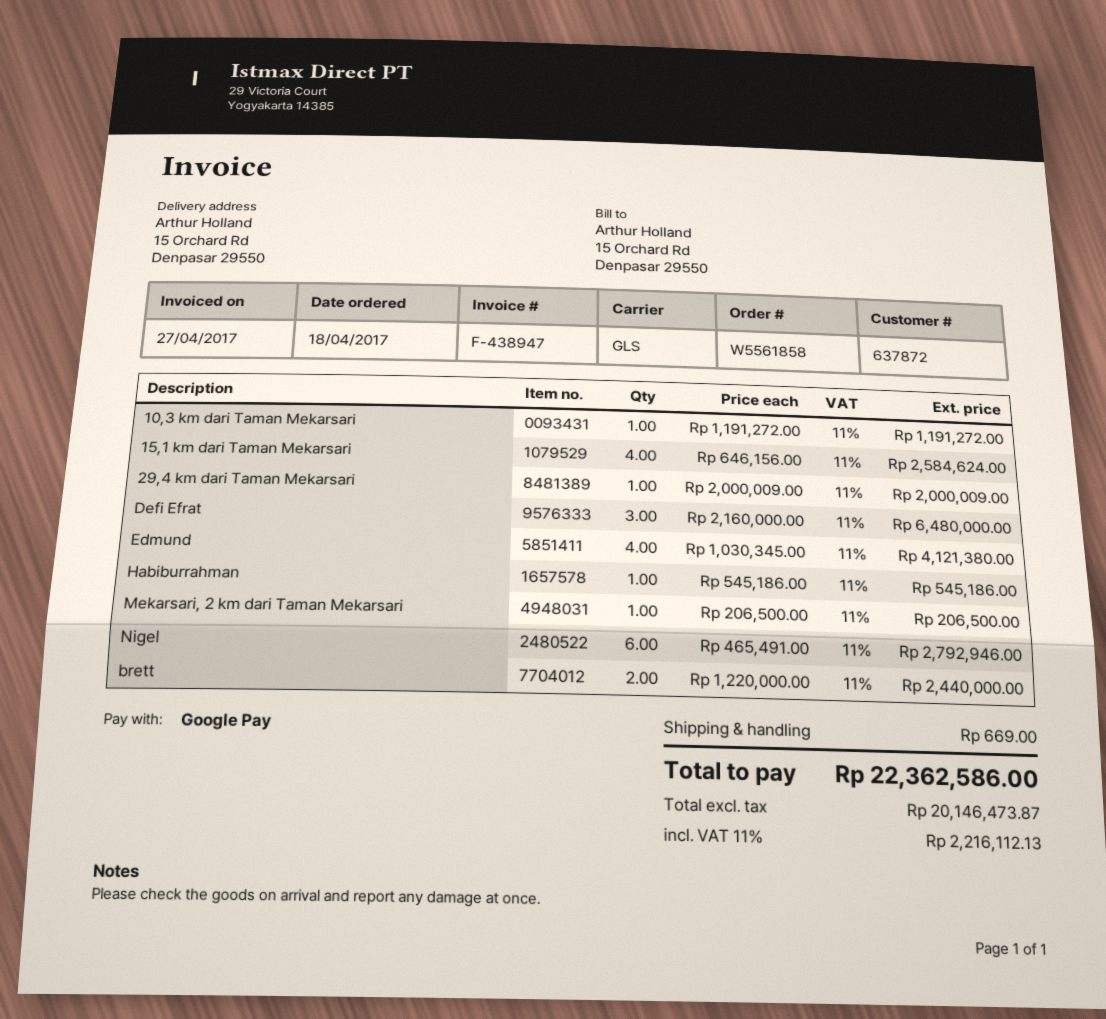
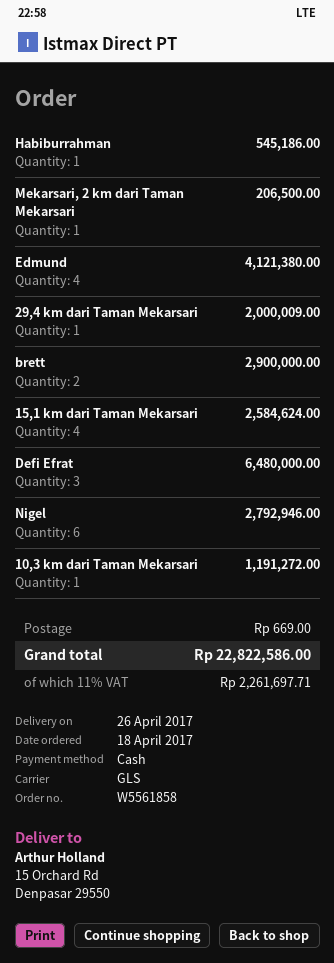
payment method: Google Pay -> cash
brett: 2 for 2440000.00 -> 2 for 2900000.00
tax: 11% = 2216112.13 -> 11% = 2261697.71
total: 22362586.00 -> 22822586.00

